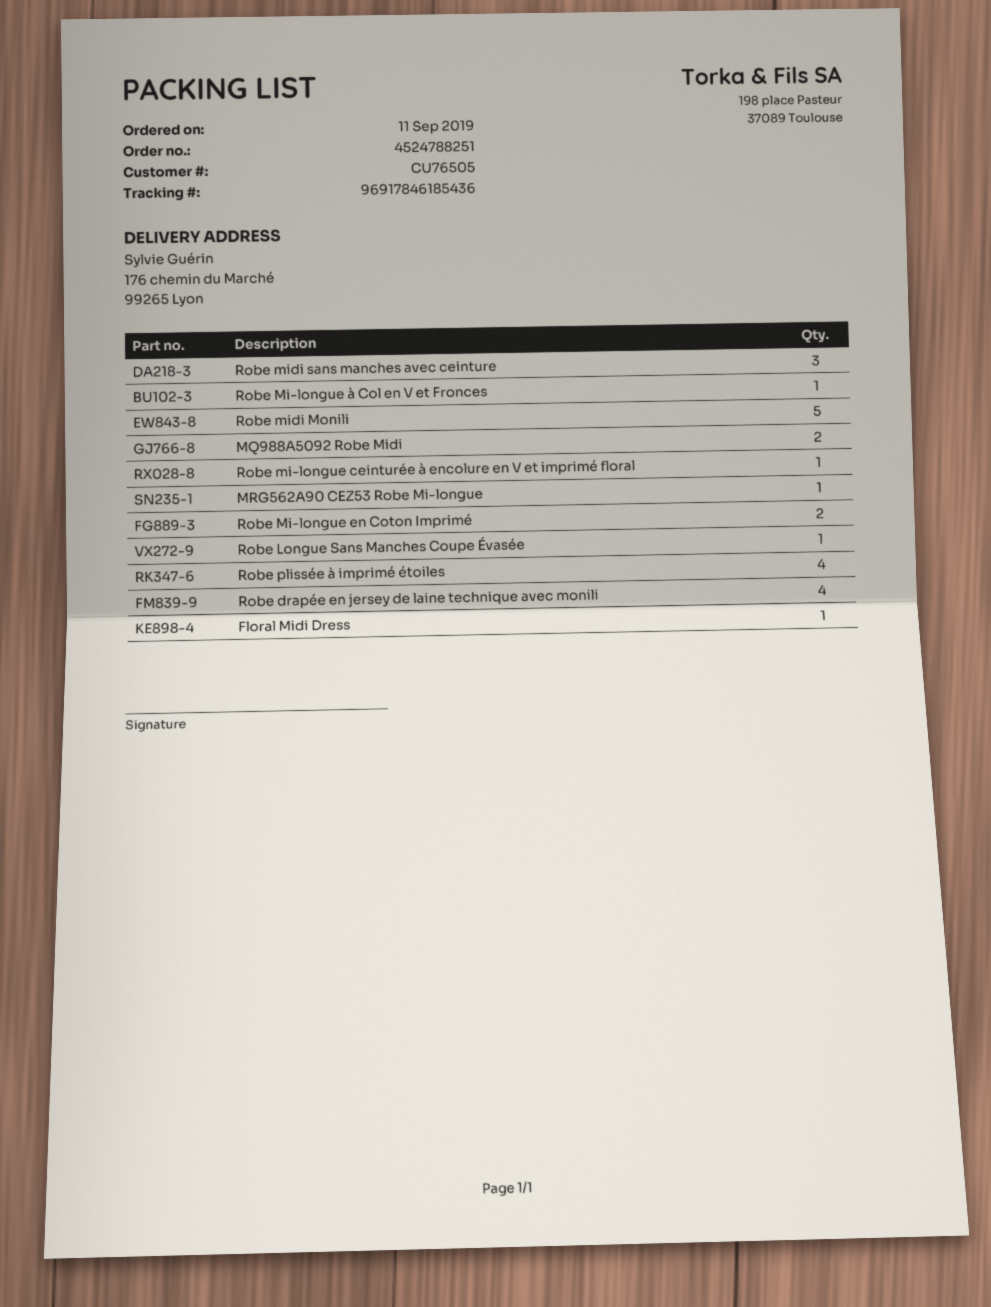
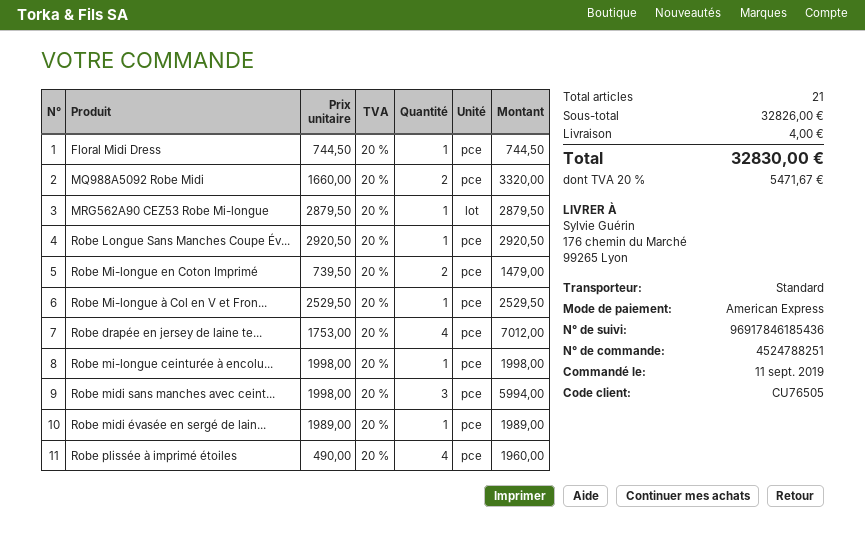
Robe midi Monili: 5 -> none
Robe midi évasée en sergé de lain...: none -> 1

